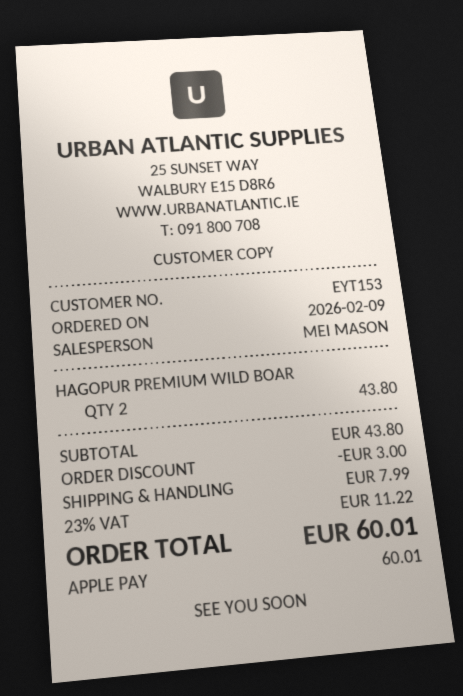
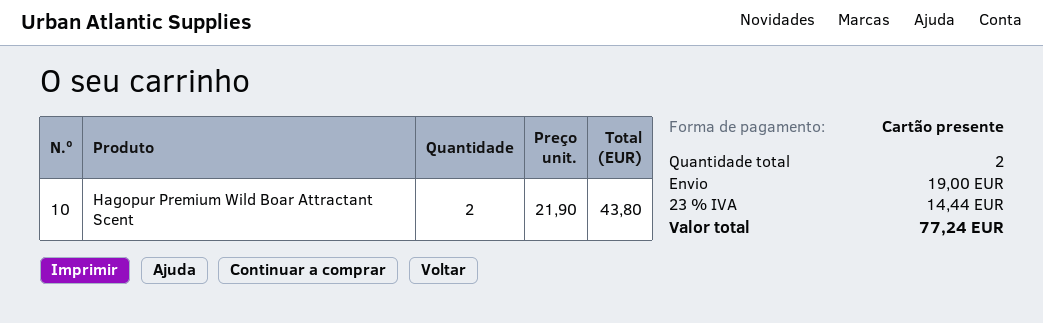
payment method: Apple Pay -> gift card
discount: 3.00 -> none
shipping: 7.99 -> 19.00
tax: 23% = 11.22 -> 23% = 14.44
total: 60.01 -> 77.24

